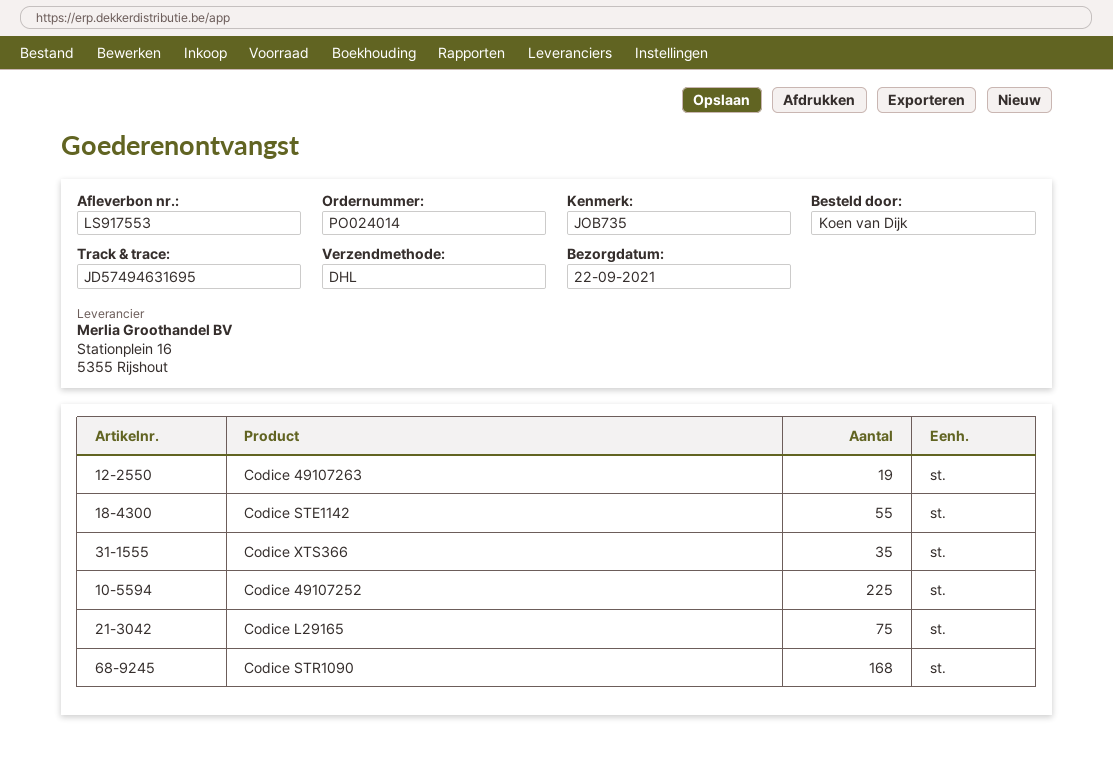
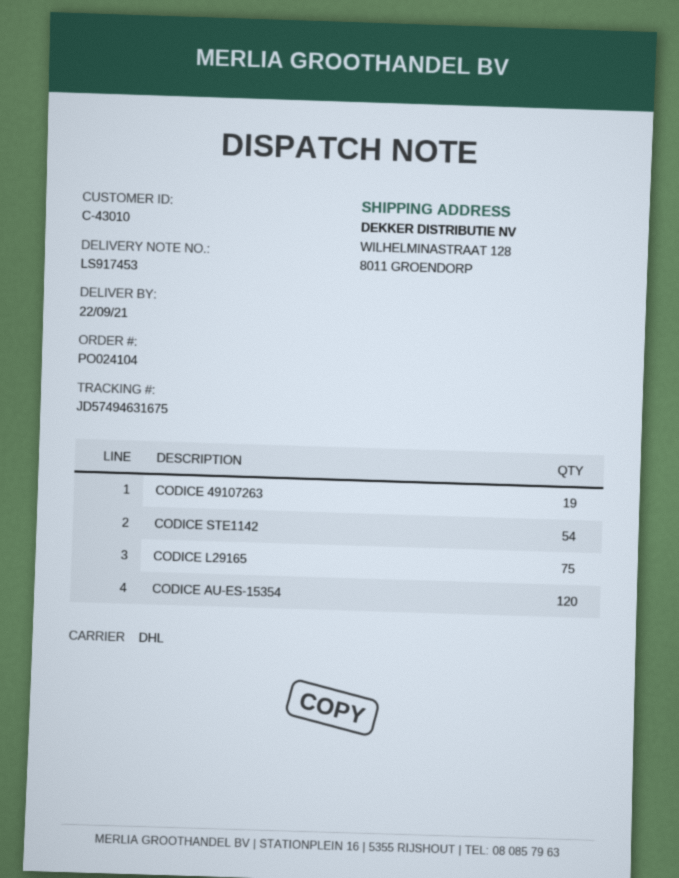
order number: PO024014 -> PO024104
delivery note number: LS917553 -> LS917453
tracking number: JD57494631695 -> JD57494631675
Codice STE1142: 55 -> 54
Codice XTS366: 35 -> none
Codice 49107252: 225 -> none
Codice STR1090: 168 -> none
CODICE AU-ES-15354: none -> 120

